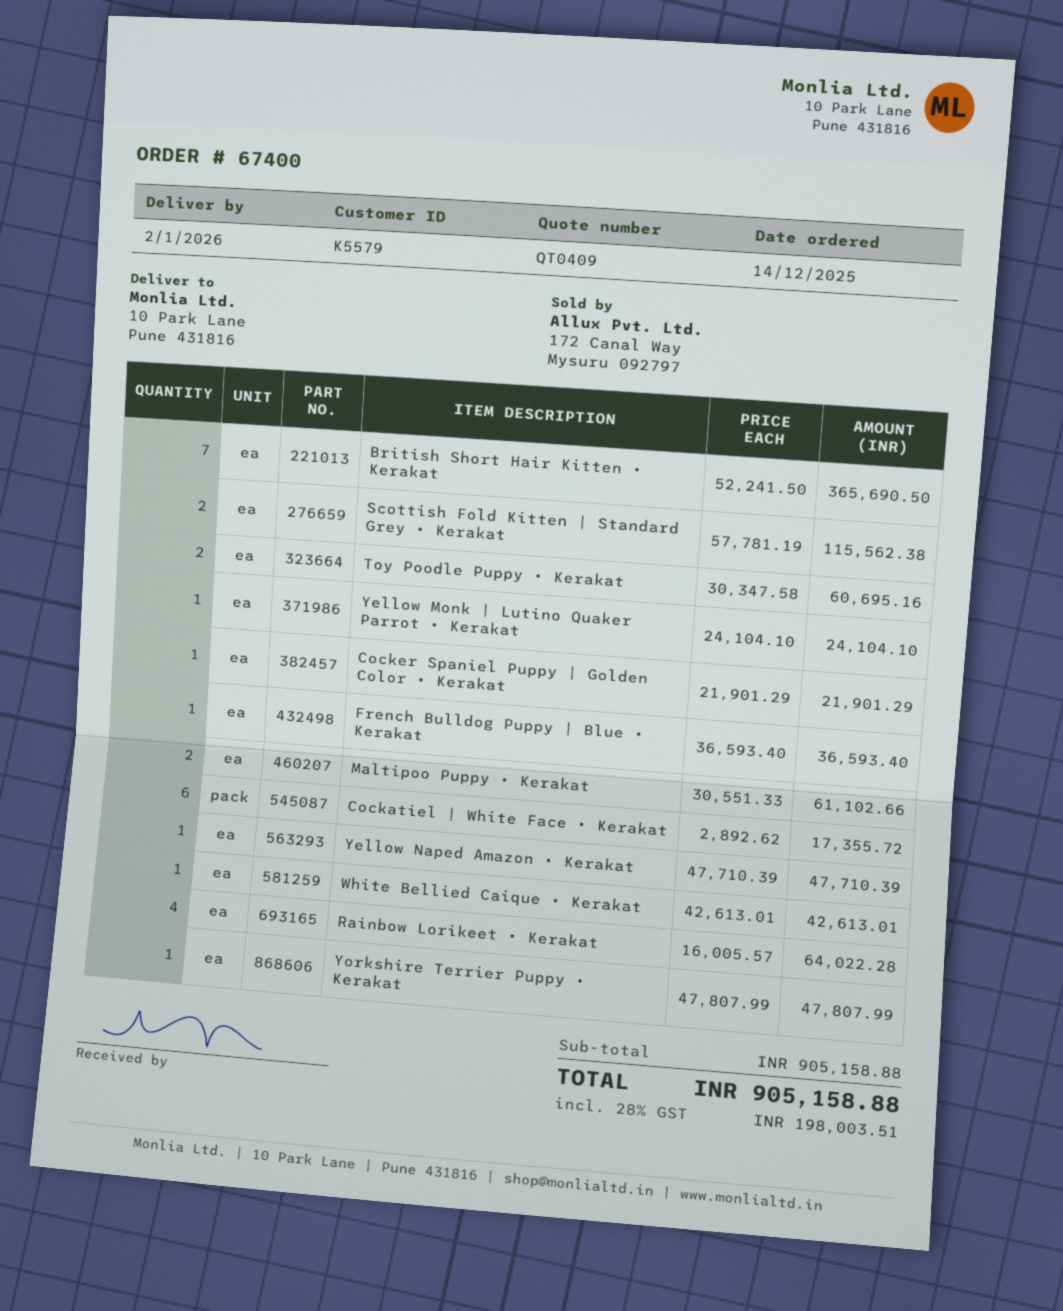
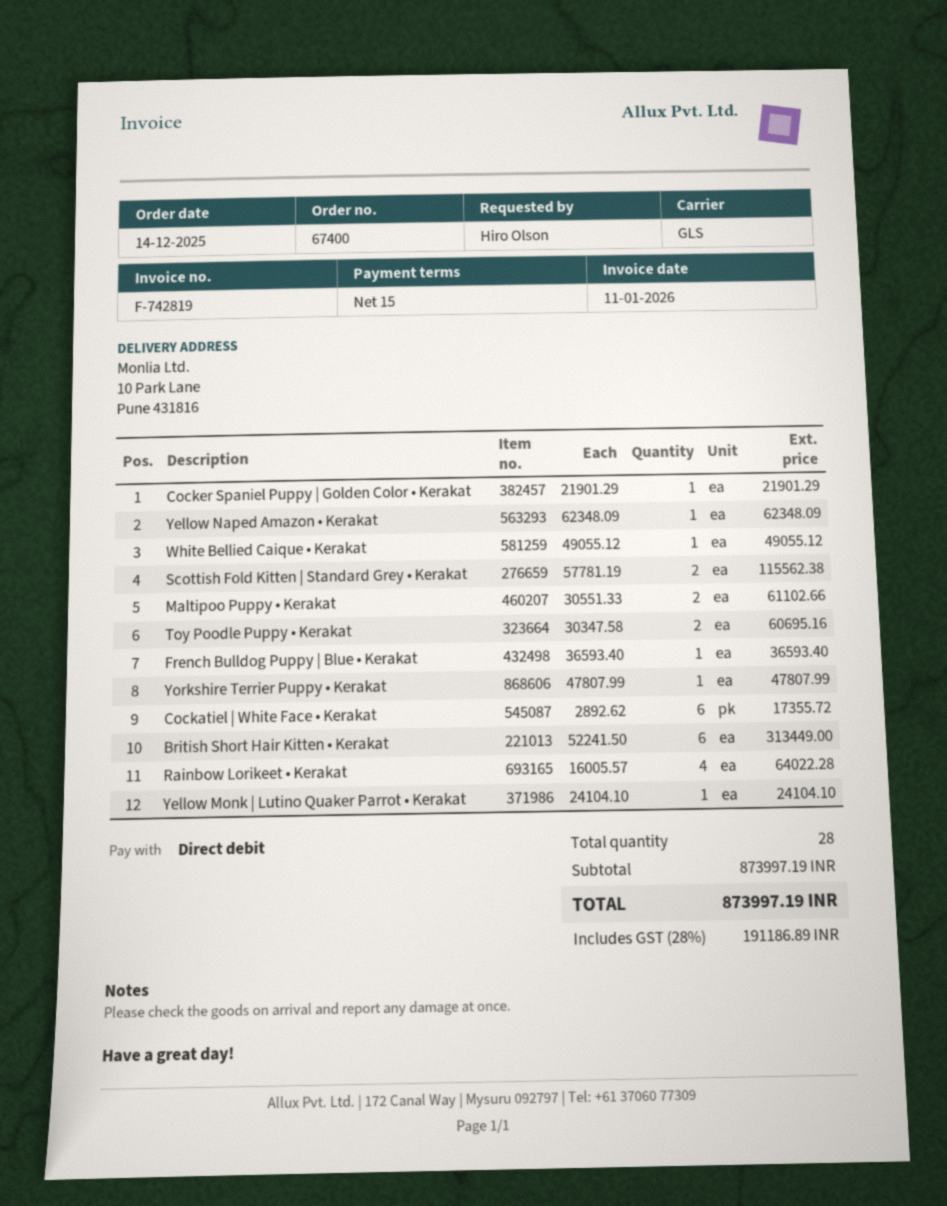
British Short Hair Kitten • Kerakat: 7 x 52241.50 = 365690.50 -> 6 x 52241.50 = 313449.00
Yellow Naped Amazon • Kerakat: 1 x 47710.39 = 47710.39 -> 1 x 62348.09 = 62348.09
White Bellied Caique • Kerakat: 1 x 42613.01 = 42613.01 -> 1 x 49055.12 = 49055.12
subtotal: 905158.88 -> 873997.19
tax: 28% = 198003.51 -> 28% = 191186.89
total: 905158.88 -> 873997.19

